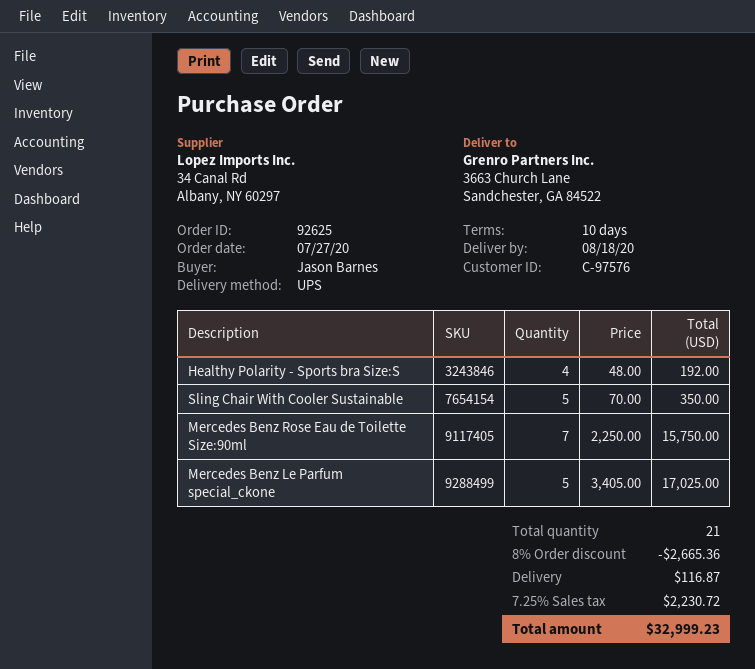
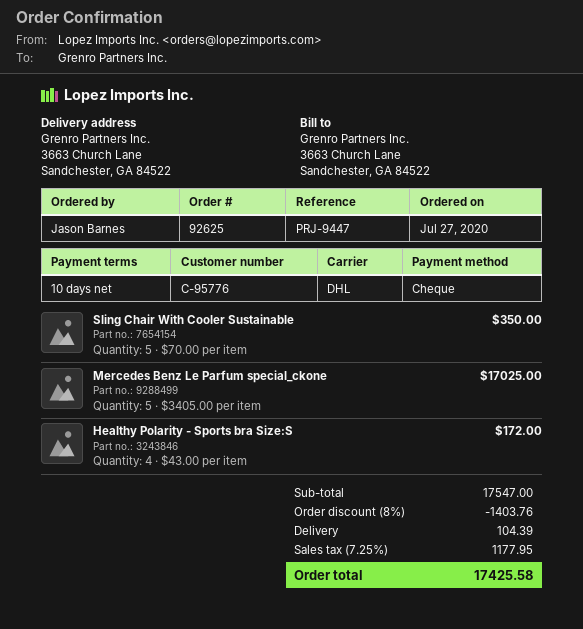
customer number: C-97576 -> C-95776
shipping method: UPS -> DHL
Healthy Polarity - Sports bra Size:S: 4 x 48.00 = 192.00 -> 4 x 43.00 = 172.00
Mercedes Benz Rose Eau de Toilette Size:90ml: 7 x 2250.00 = 15750.00 -> none
discount: 8% = 2665.36 -> 8% = 1403.76
shipping: 116.87 -> 104.39
tax: 7.25% = 2230.72 -> 7.25% = 1177.95
total: 32999.23 -> 17425.58

